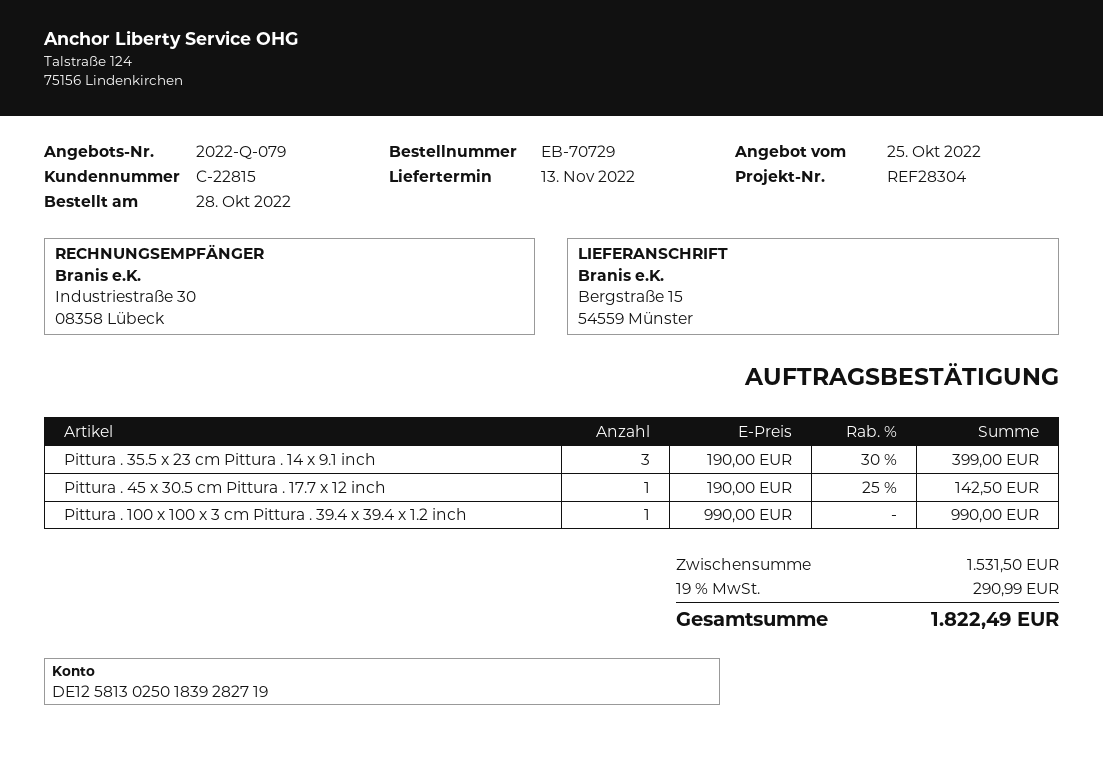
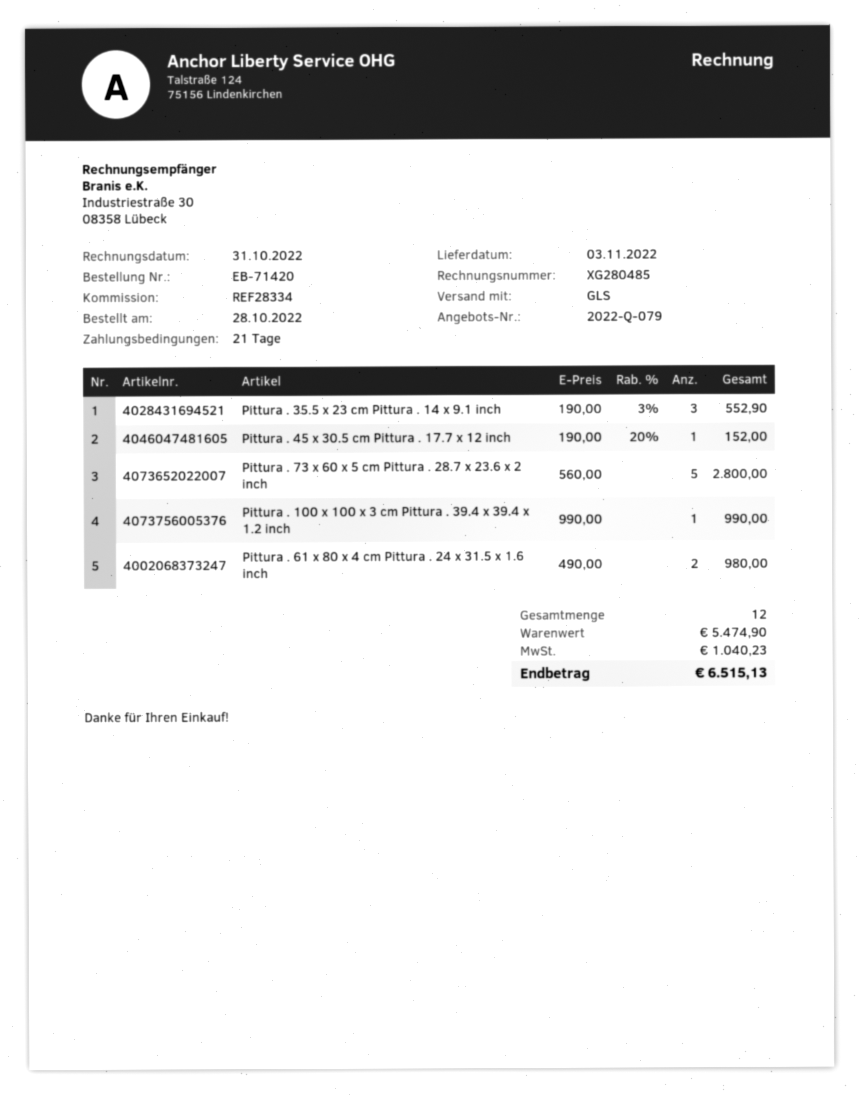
order number: EB-70729 -> EB-71420
delivery date: 2022-11-13 -> 2022-11-03
reference: REF28304 -> REF28334
Pittura . 35.5 x 23 cm Pittura . 14 x 9.1 inch: 3 x 190.00 - 30% = 399.00 -> 3 x 190.00 - 3% = 552.90
Pittura . 45 x 30.5 cm Pittura . 17.7 x 12 inch: 1 x 190.00 - 25% = 142.50 -> 1 x 190.00 - 20% = 152.00
Pittura . 73 x 60 x 5 cm Pittura . 28.7 x 23.6 x 2 inch: none -> 5 x 560.00 = 2800.00
Pittura . 61 x 80 x 4 cm Pittura . 24 x 31.5 x 1.6 inch: none -> 2 x 490.00 = 980.00
subtotal: 1531.50 -> 5474.90
tax: 290.99 -> 1040.23
total: 1822.49 -> 6515.13

